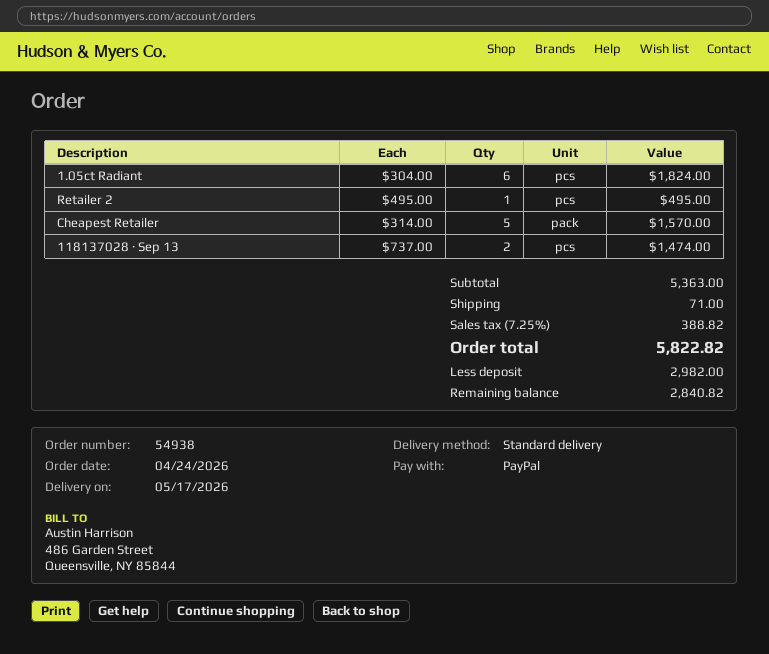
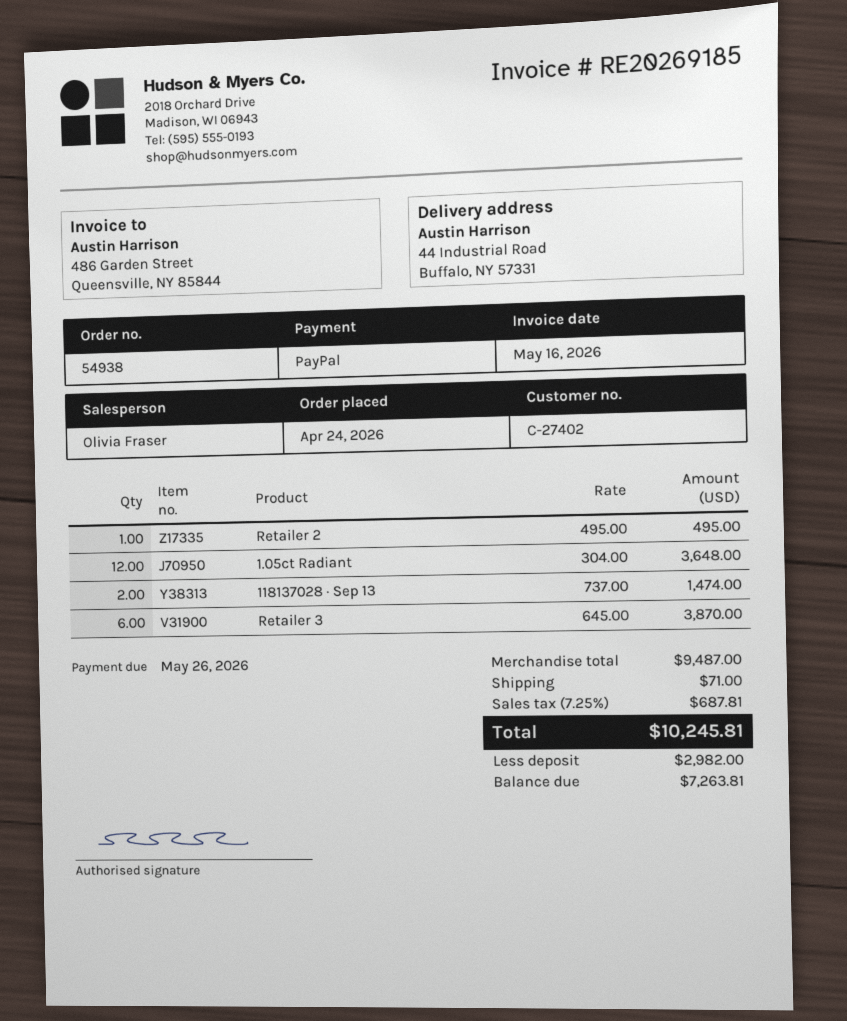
1.05ct Radiant: 6 x 304.00 = 1824.00 -> 12 x 304.00 = 3648.00
Cheapest Retailer: 5 x 314.00 = 1570.00 -> none
Retailer 3: none -> 6 x 645.00 = 3870.00
subtotal: 5363.00 -> 9487.00
tax: 7.25% = 388.82 -> 7.25% = 687.81
total: 5822.82 -> 10245.81
balance: 2840.82 -> 7263.81

